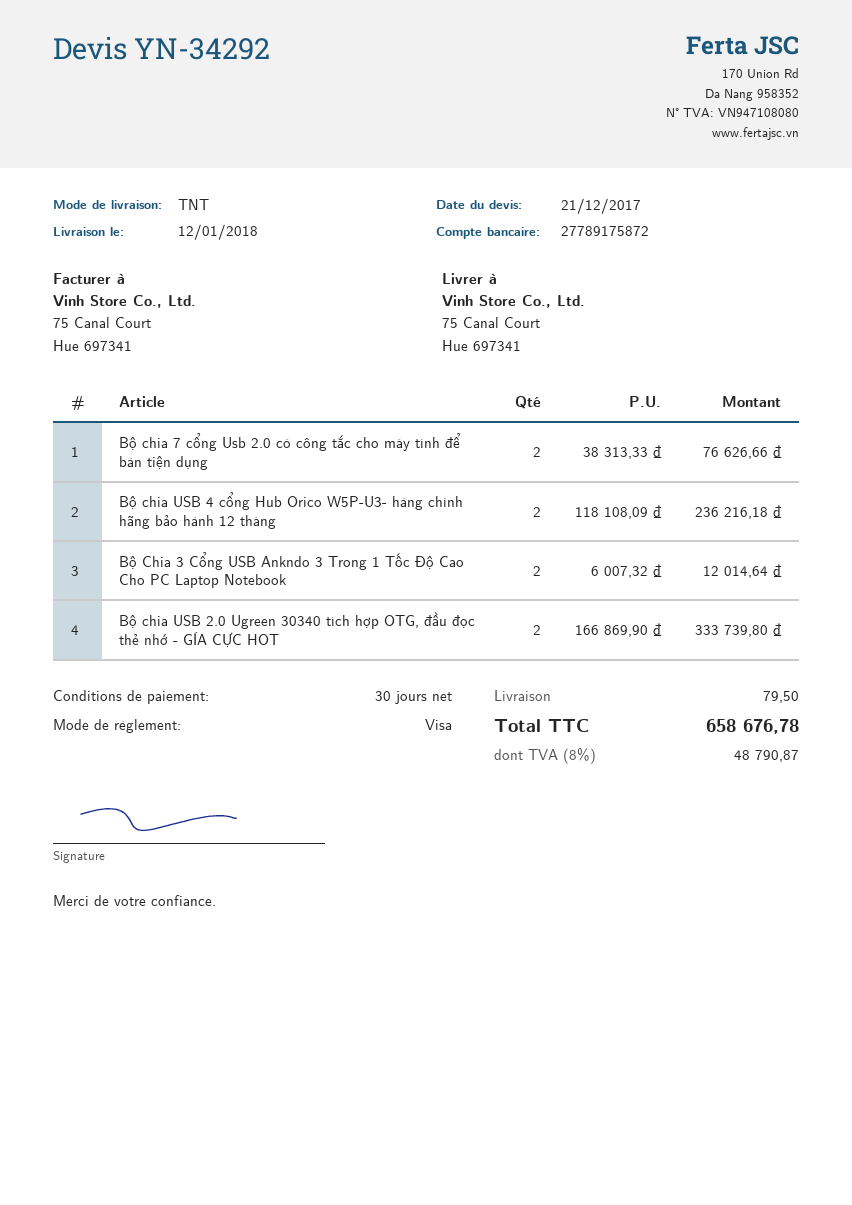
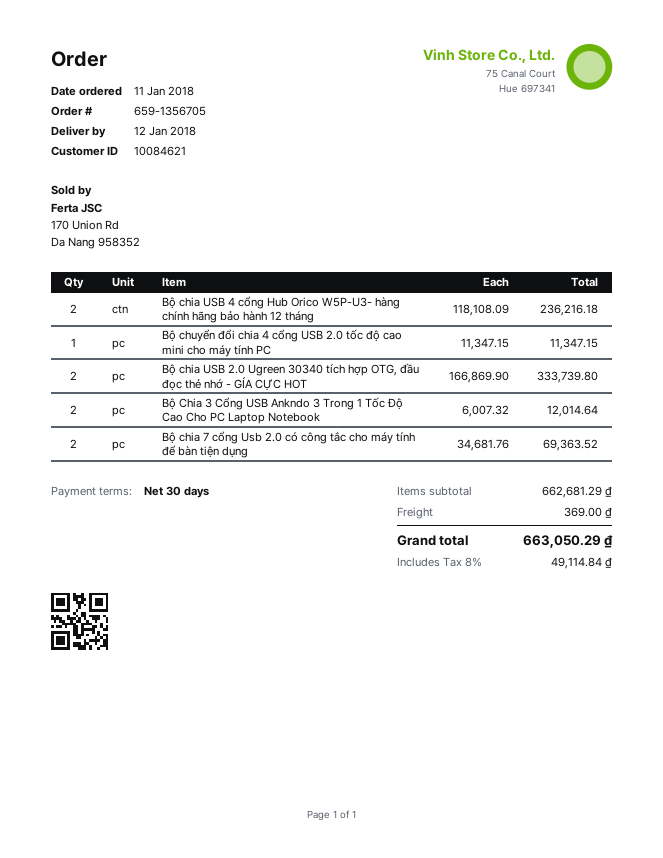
Bộ chia 7 cổng Usb 2.0 có công tắc cho máy tính để bàn tiện dụng: 2 x 38313.33 = 76626.66 -> 2 x 34681.76 = 69363.52
Bộ chuyển đổi chia 4 cổng USB 2.0 tốc độ cao mini cho máy tính PC: none -> 1 x 11347.15 = 11347.15
shipping: 79.50 -> 369.00
tax: 8% = 48790.87 -> 8% = 49114.84
total: 658676.78 -> 663050.29

